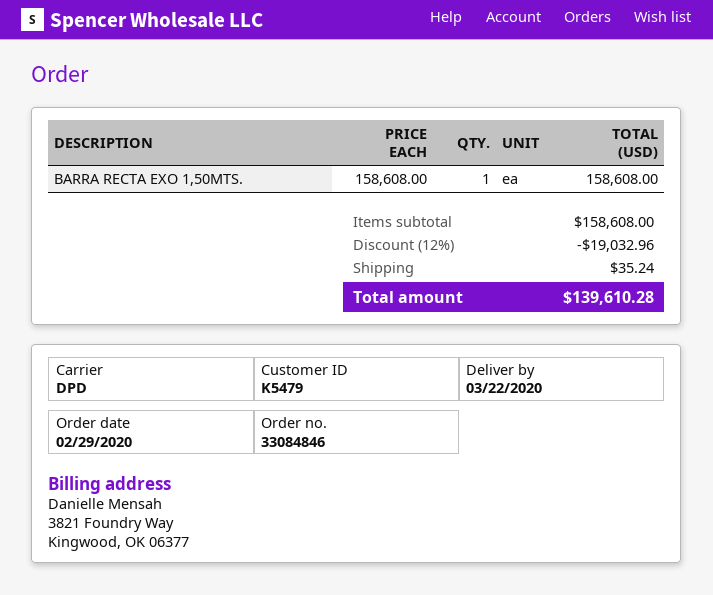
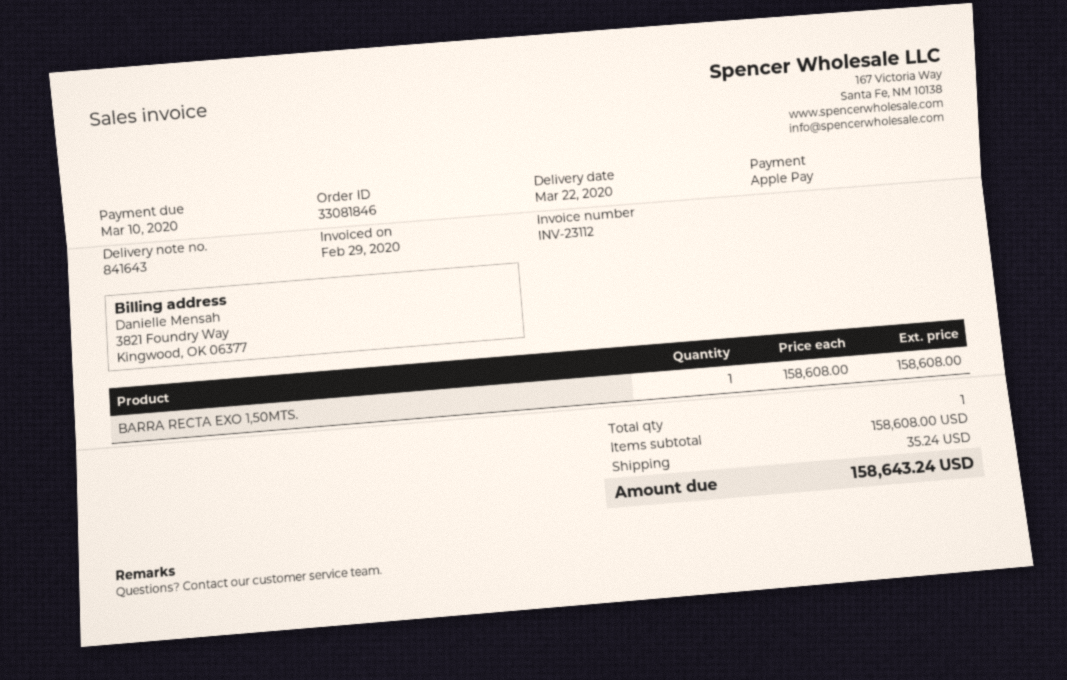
order number: 33084846 -> 33081846
discount: 12% = 19032.96 -> none
total: 139610.28 -> 158643.24

